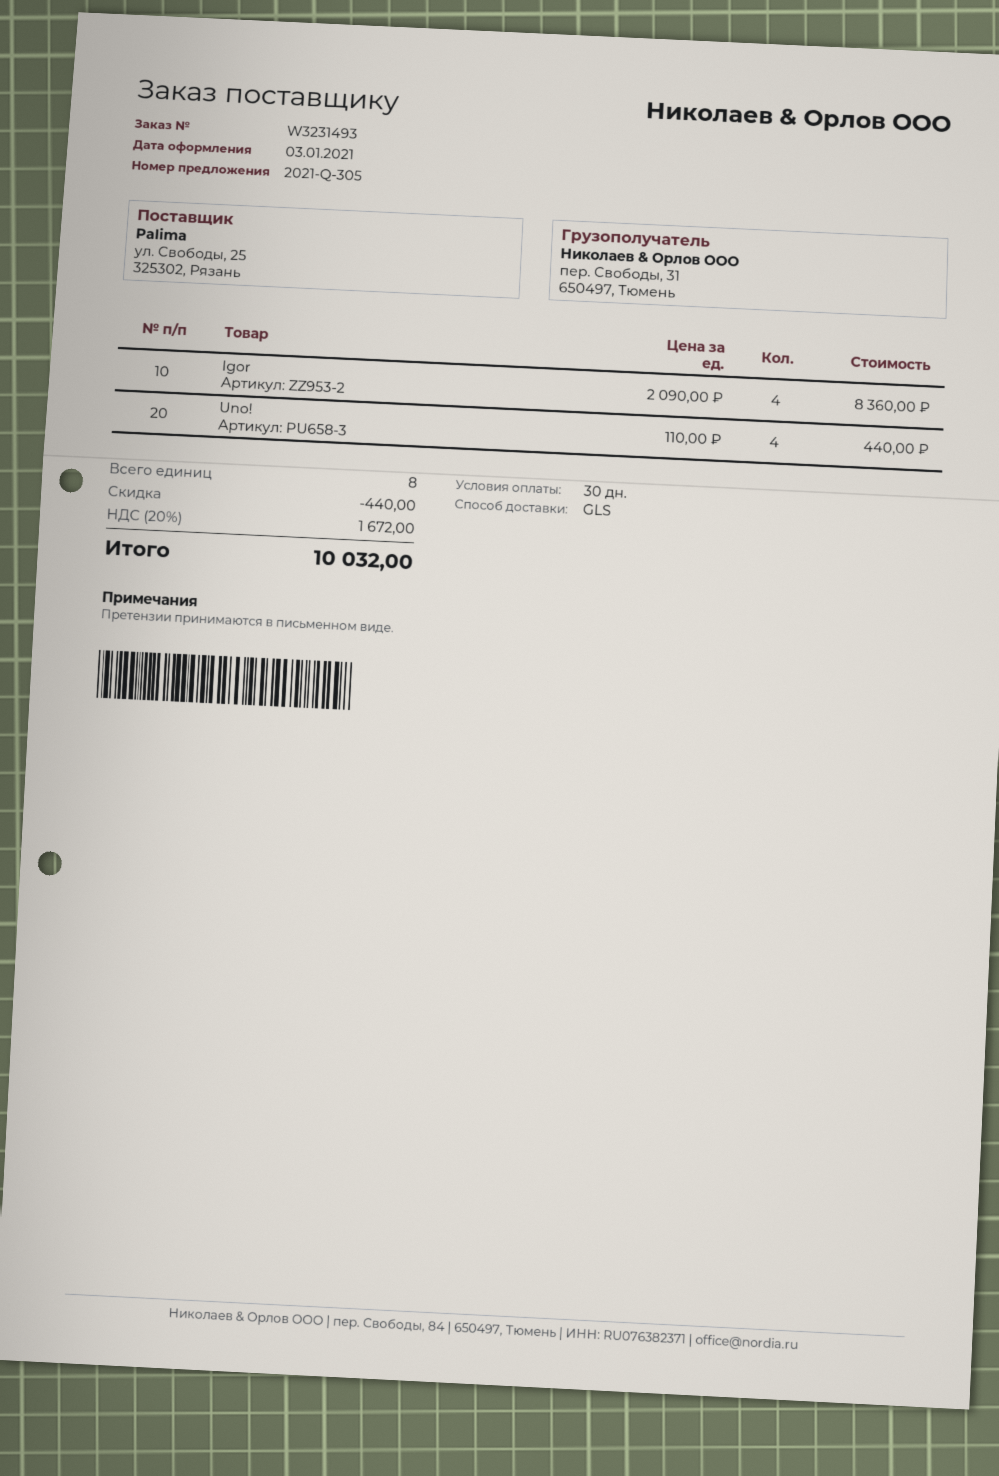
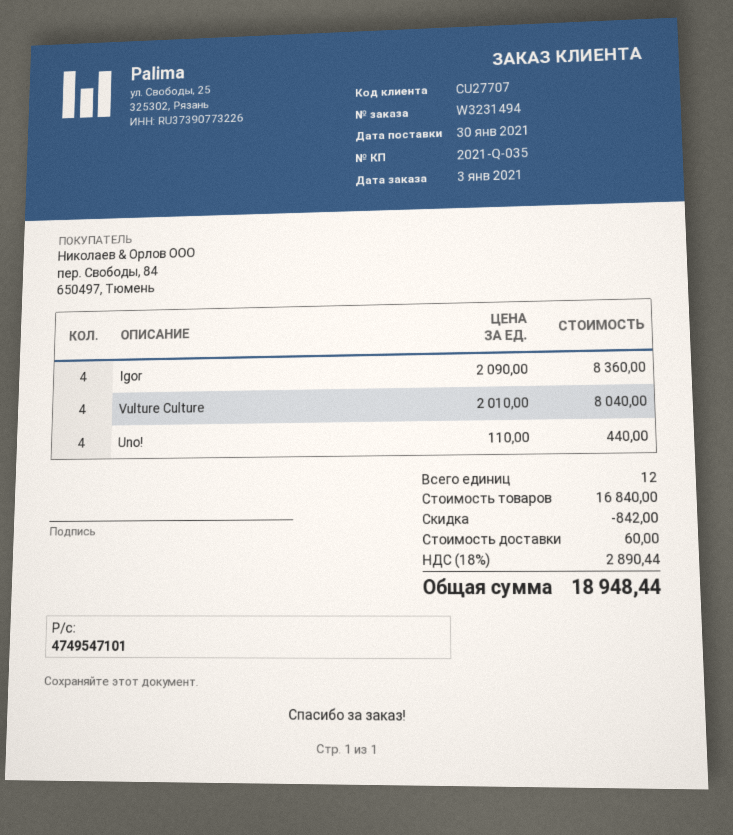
quote number: 2021-Q-305 -> 2021-Q-035
order number: W3231493 -> W3231494
Vulture Culture: none -> 4 x 2010.00 = 8040.00
total quantity: 8 -> 12
discount: 440.00 -> 842.00
shipping: none -> 60.00
tax: 20% = 1672.00 -> 18% = 2890.44
total: 10032.00 -> 18948.44

